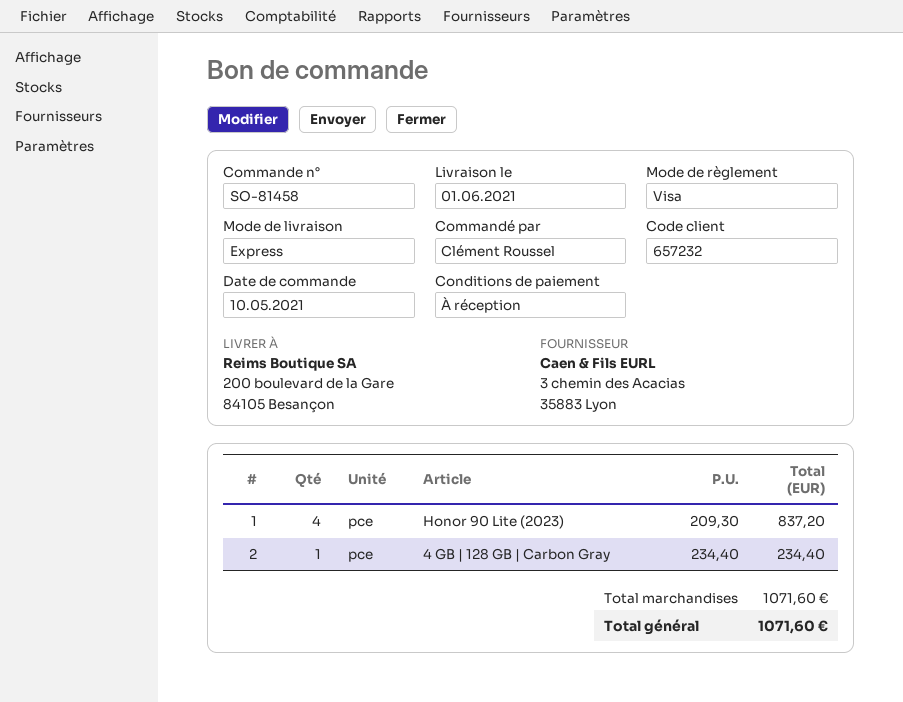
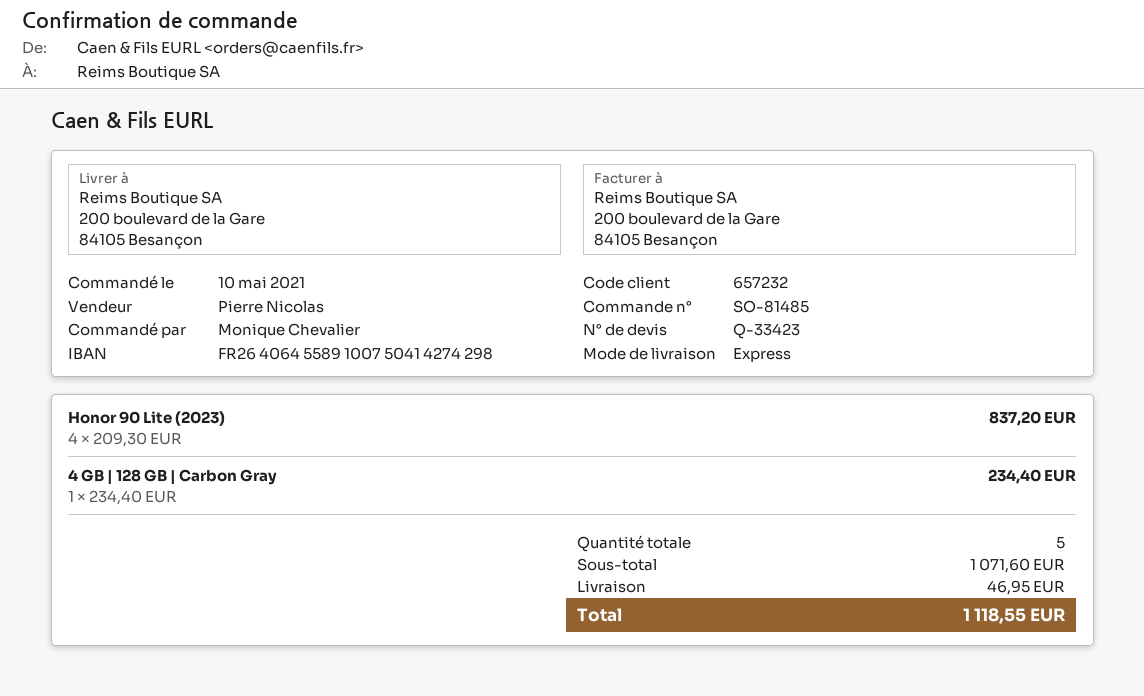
order number: SO-81458 -> SO-81485
ordered by: Clément Roussel -> Monique Chevalier
shipping: none -> 46.95
total: 1071.60 -> 1118.55

